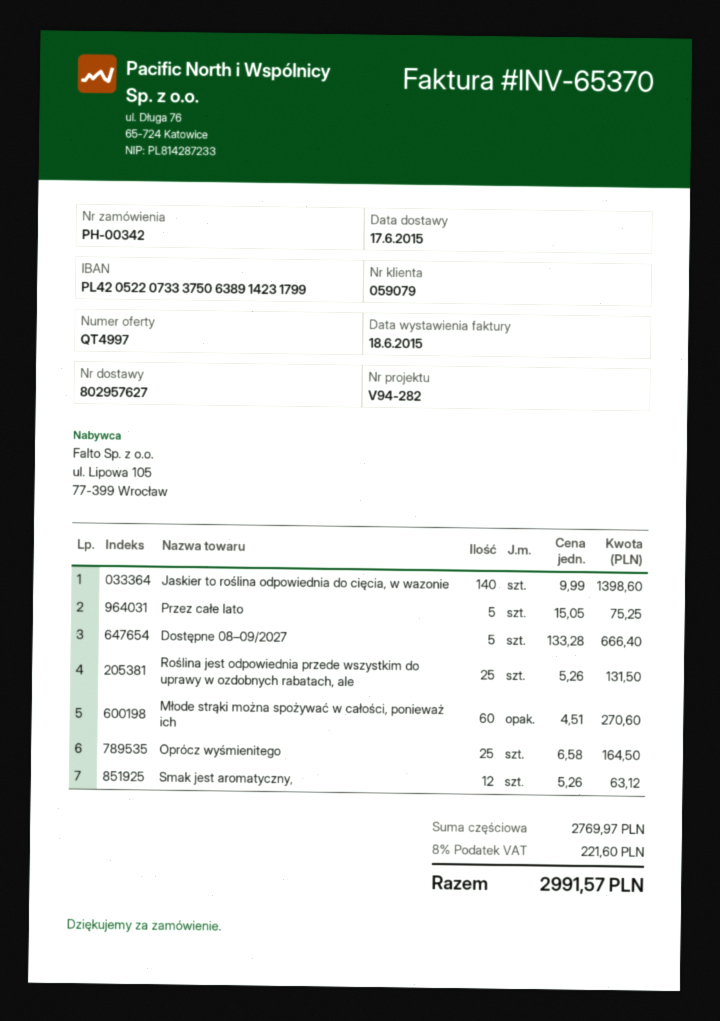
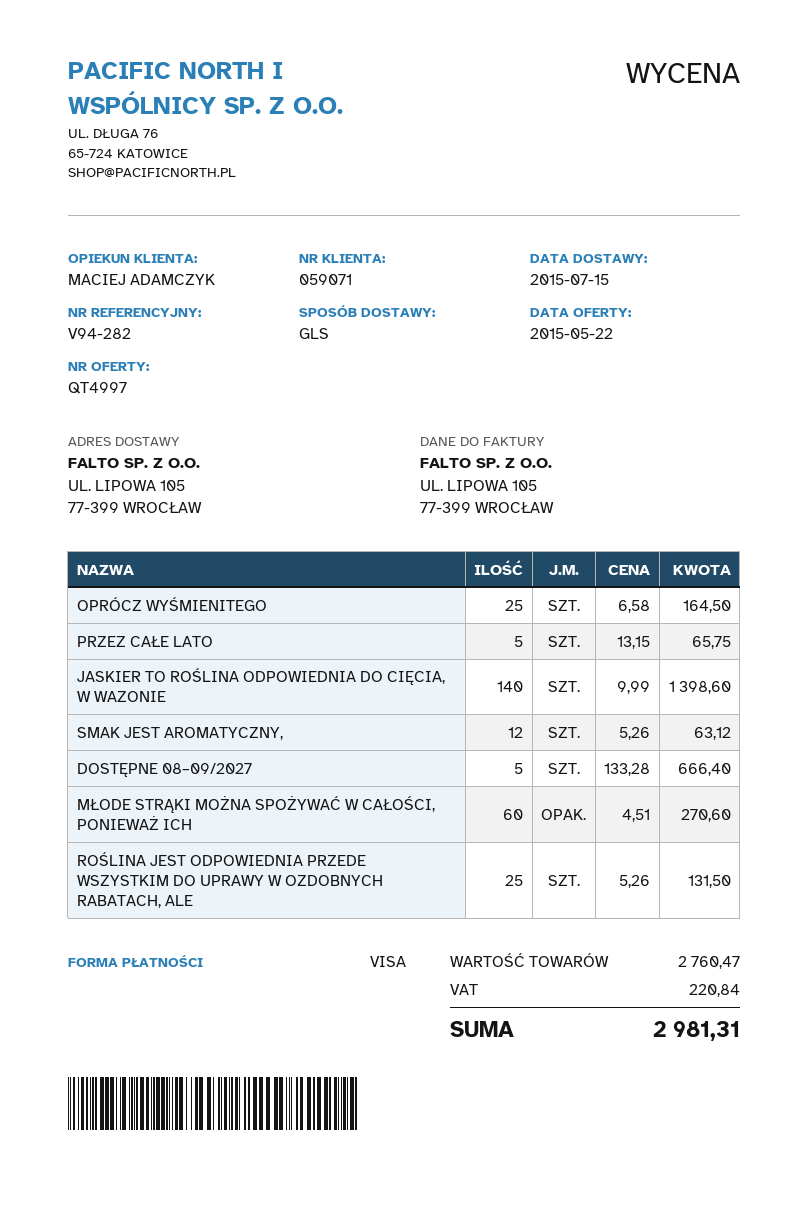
delivery date: 2015-06-17 -> 2015-07-15
customer number: 059079 -> 059071
Przez całe lato: 5 x 15.05 = 75.25 -> 5 x 13.15 = 65.75
subtotal: 2769.97 -> 2760.47
tax: 221.60 -> 220.84
total: 2991.57 -> 2981.31

